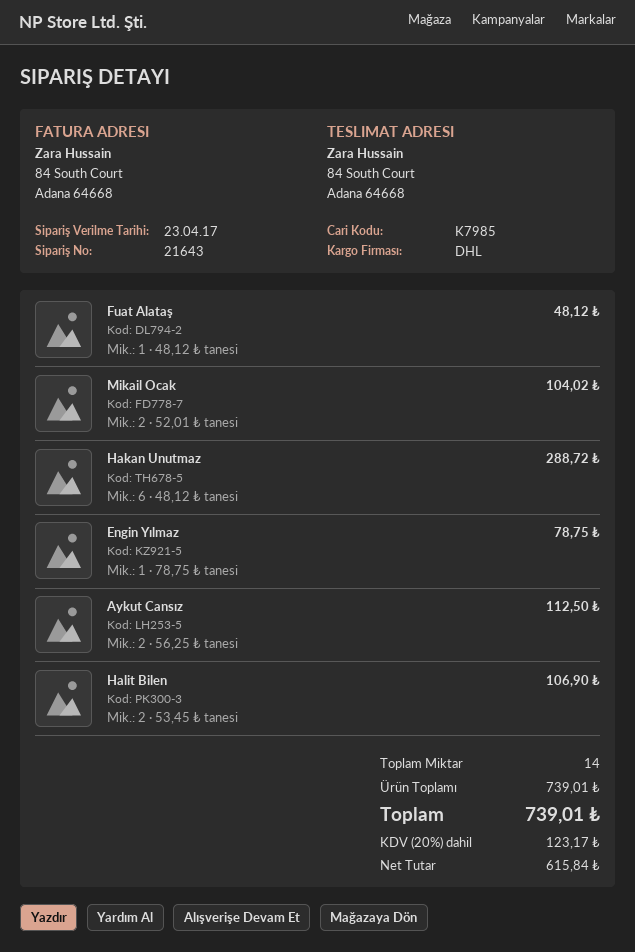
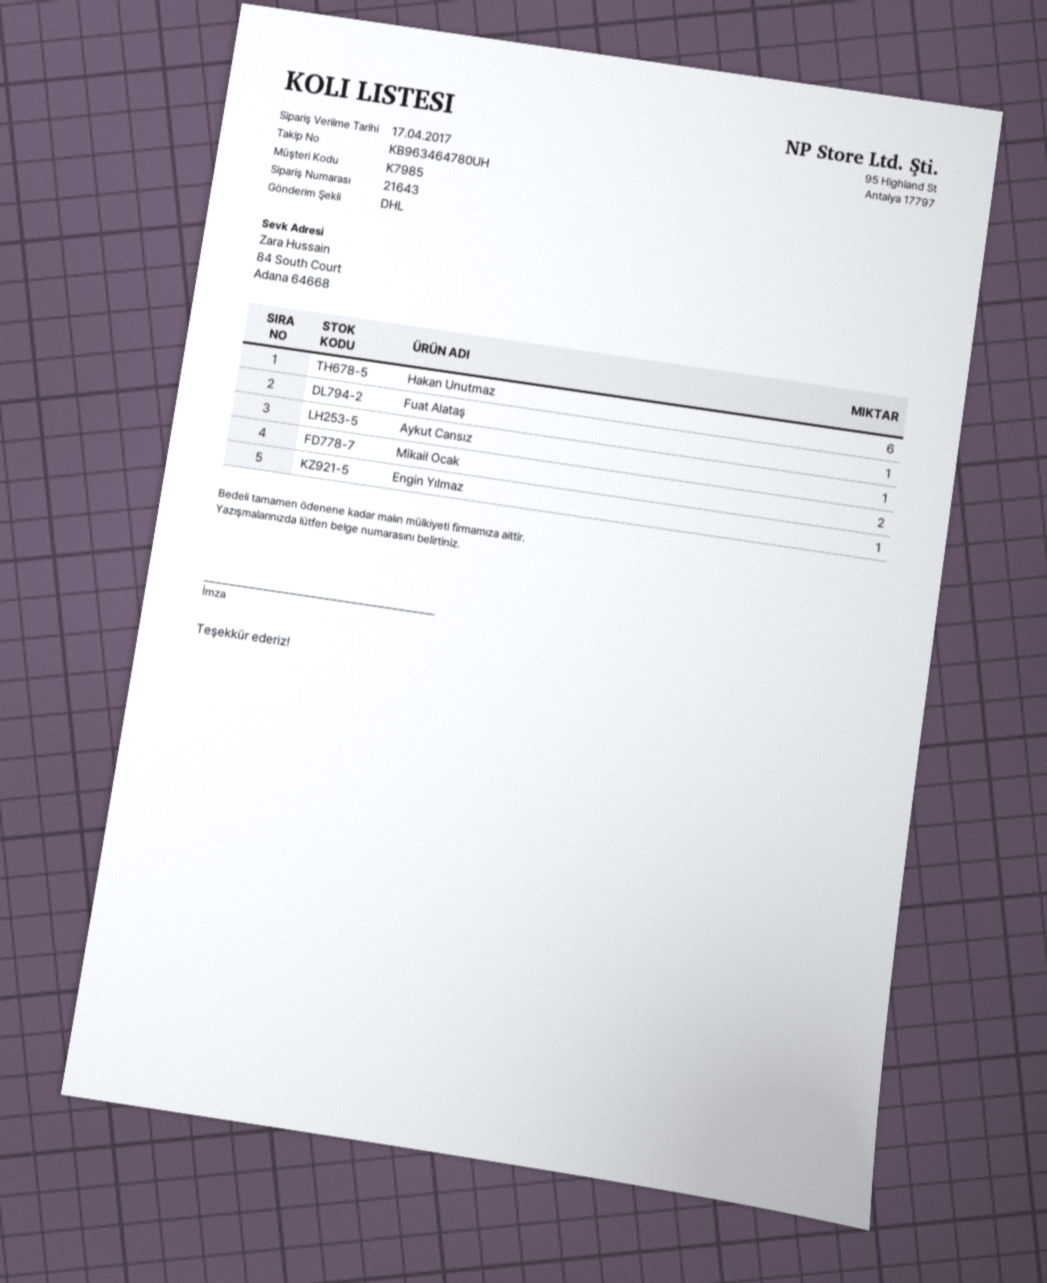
order date: 2017-04-23 -> 2017-04-17
Aykut Cansız: 2 -> 1
Halit Bilen: 2 -> none

